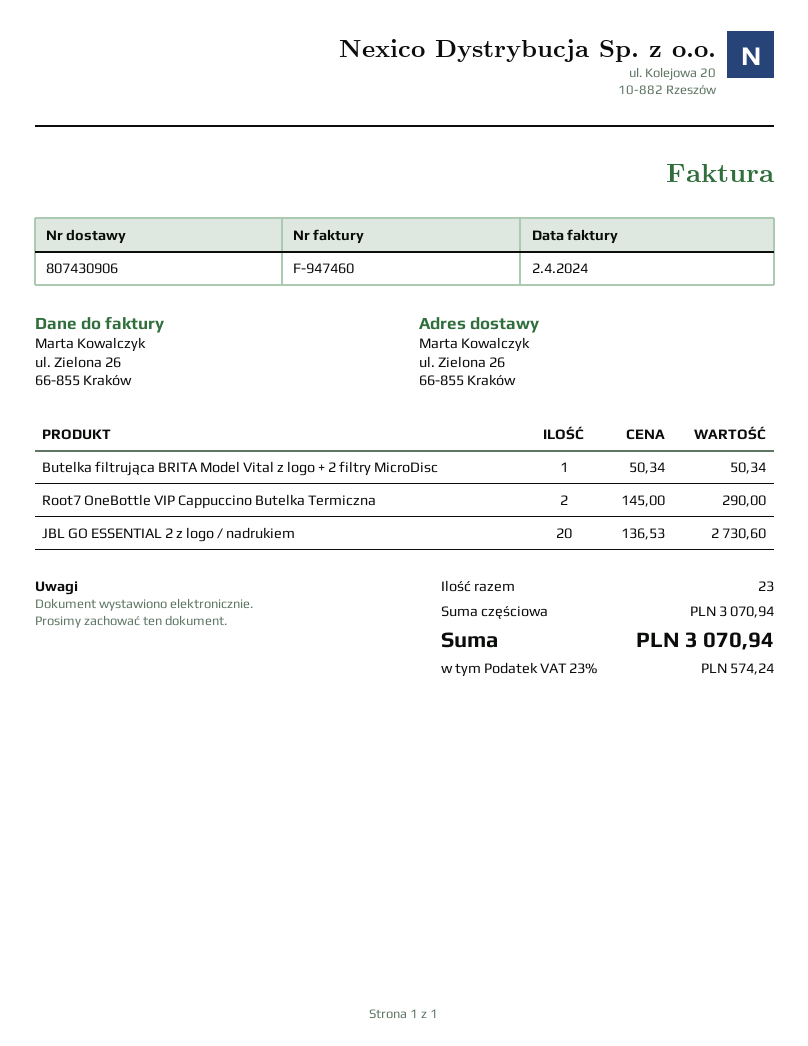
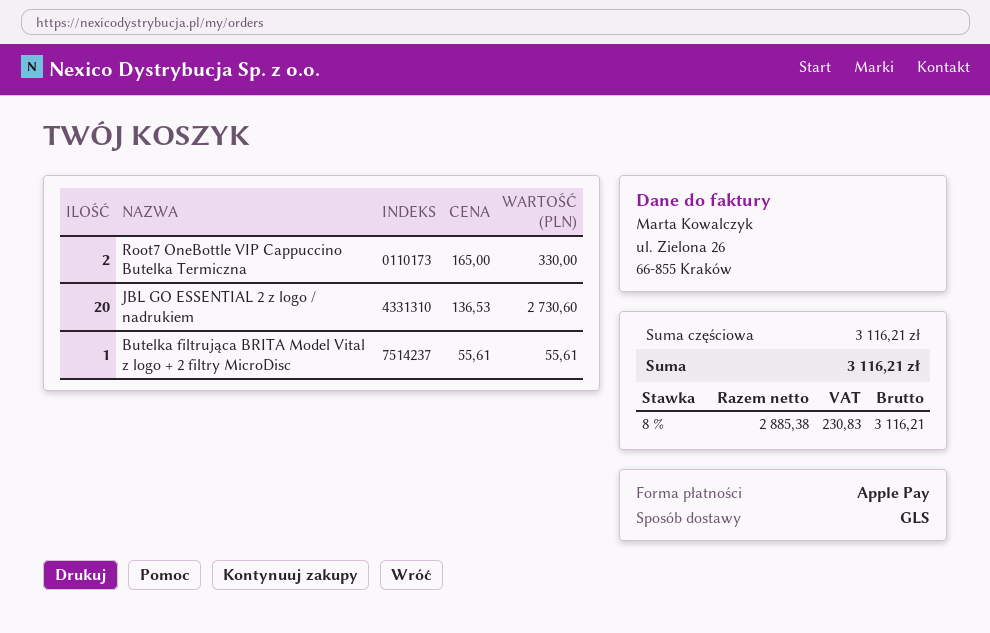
Butelka filtrująca BRITA Model Vital z logo + 2 filtry MicroDisc: 1 x 50.34 = 50.34 -> 1 x 55.61 = 55.61
Root7 OneBottle VIP Cappuccino Butelka Termiczna: 2 x 145.00 = 290.00 -> 2 x 165.00 = 330.00
subtotal: 3070.94 -> 3116.21
tax: 23% = 574.24 -> 8% = 230.83
total: 3070.94 -> 3116.21

